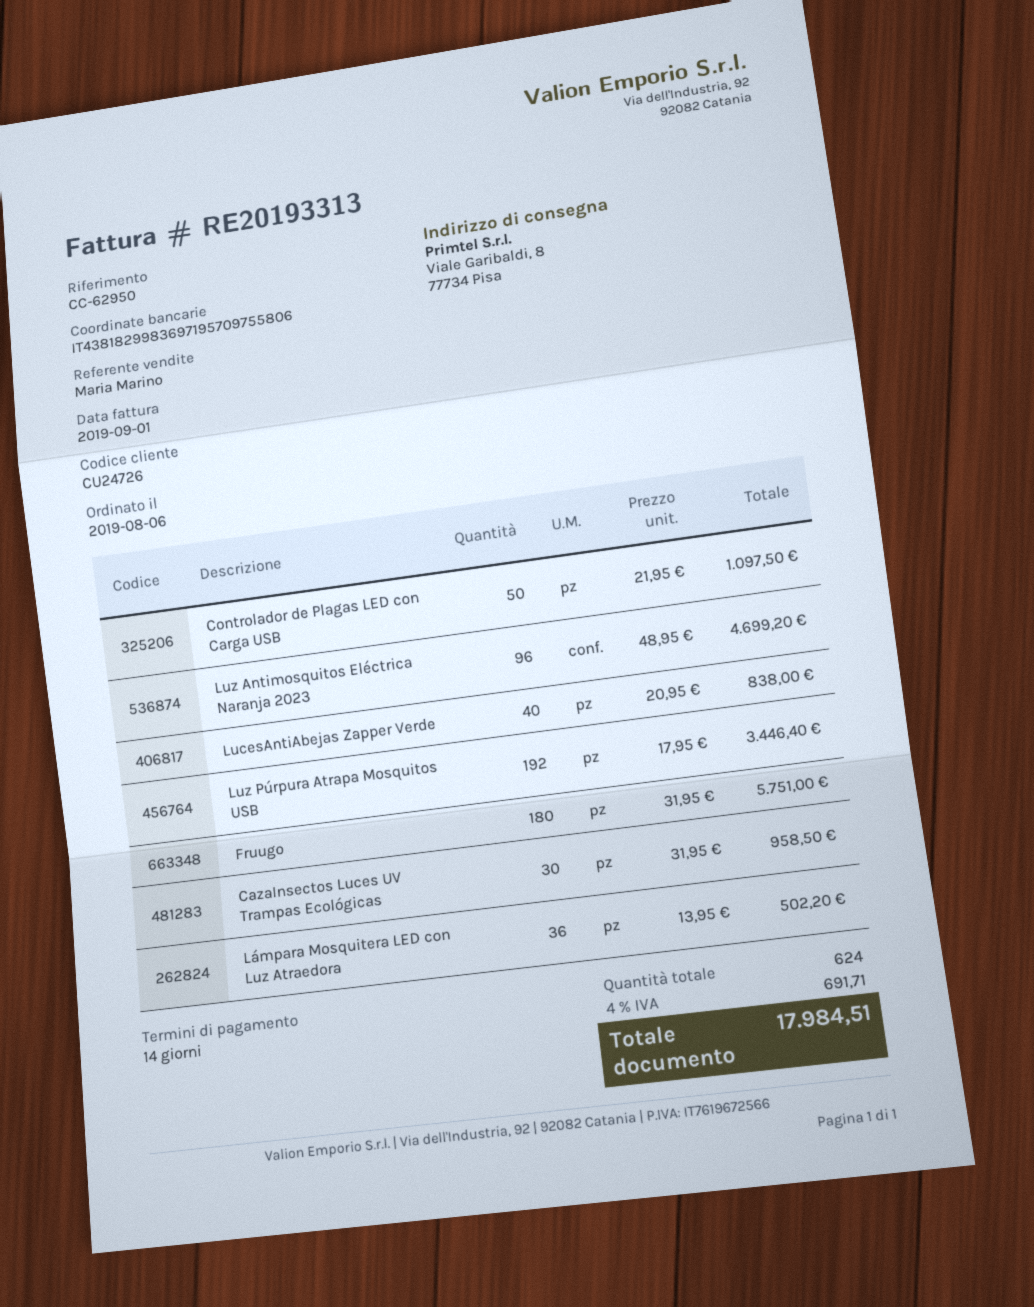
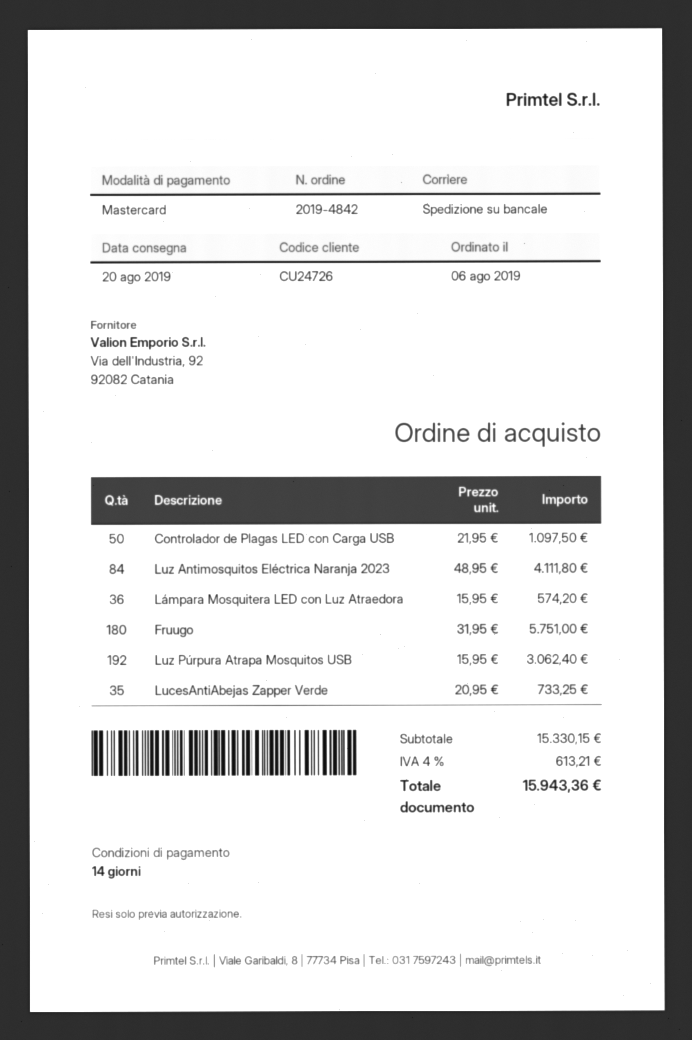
Luz Antimosquitos Eléctrica Naranja 2023: 96 x 48.95 = 4699.20 -> 84 x 48.95 = 4111.80
LucesAntiAbejas Zapper Verde: 40 x 20.95 = 838.00 -> 35 x 20.95 = 733.25
Luz Púrpura Atrapa Mosquitos USB: 192 x 17.95 = 3446.40 -> 192 x 15.95 = 3062.40
CazaInsectos Luces UV Trampas Ecológicas: 30 x 31.95 = 958.50 -> none
Lámpara Mosquitera LED con Luz Atraedora: 36 x 13.95 = 502.20 -> 36 x 15.95 = 574.20
tax: 4% = 691.71 -> 4% = 613.21
total: 17984.51 -> 15943.36

